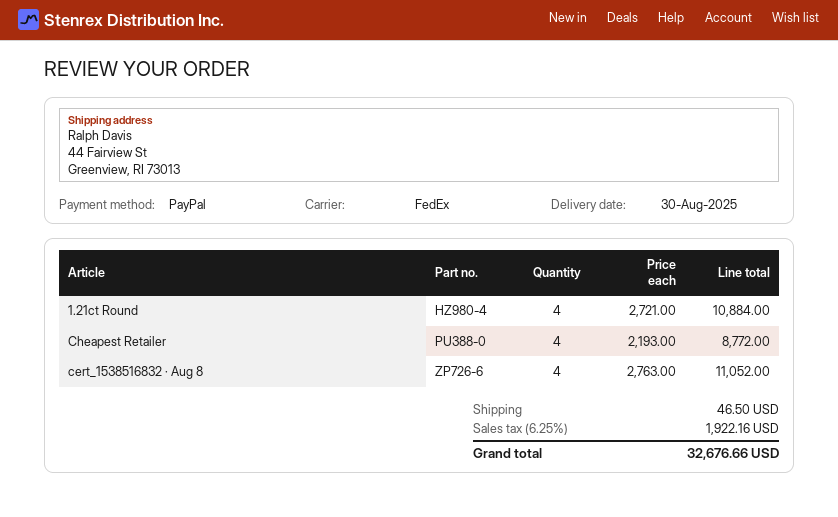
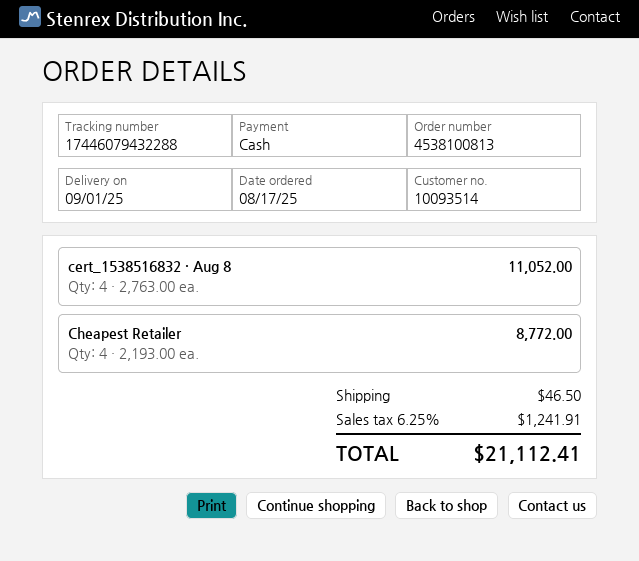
delivery date: 2025-08-30 -> 2025-09-01
payment method: PayPal -> cash
1.21ct Round: 4 x 2721.00 = 10884.00 -> none
tax: 6.25% = 1922.16 -> 6.25% = 1241.91
total: 32676.66 -> 21112.41

